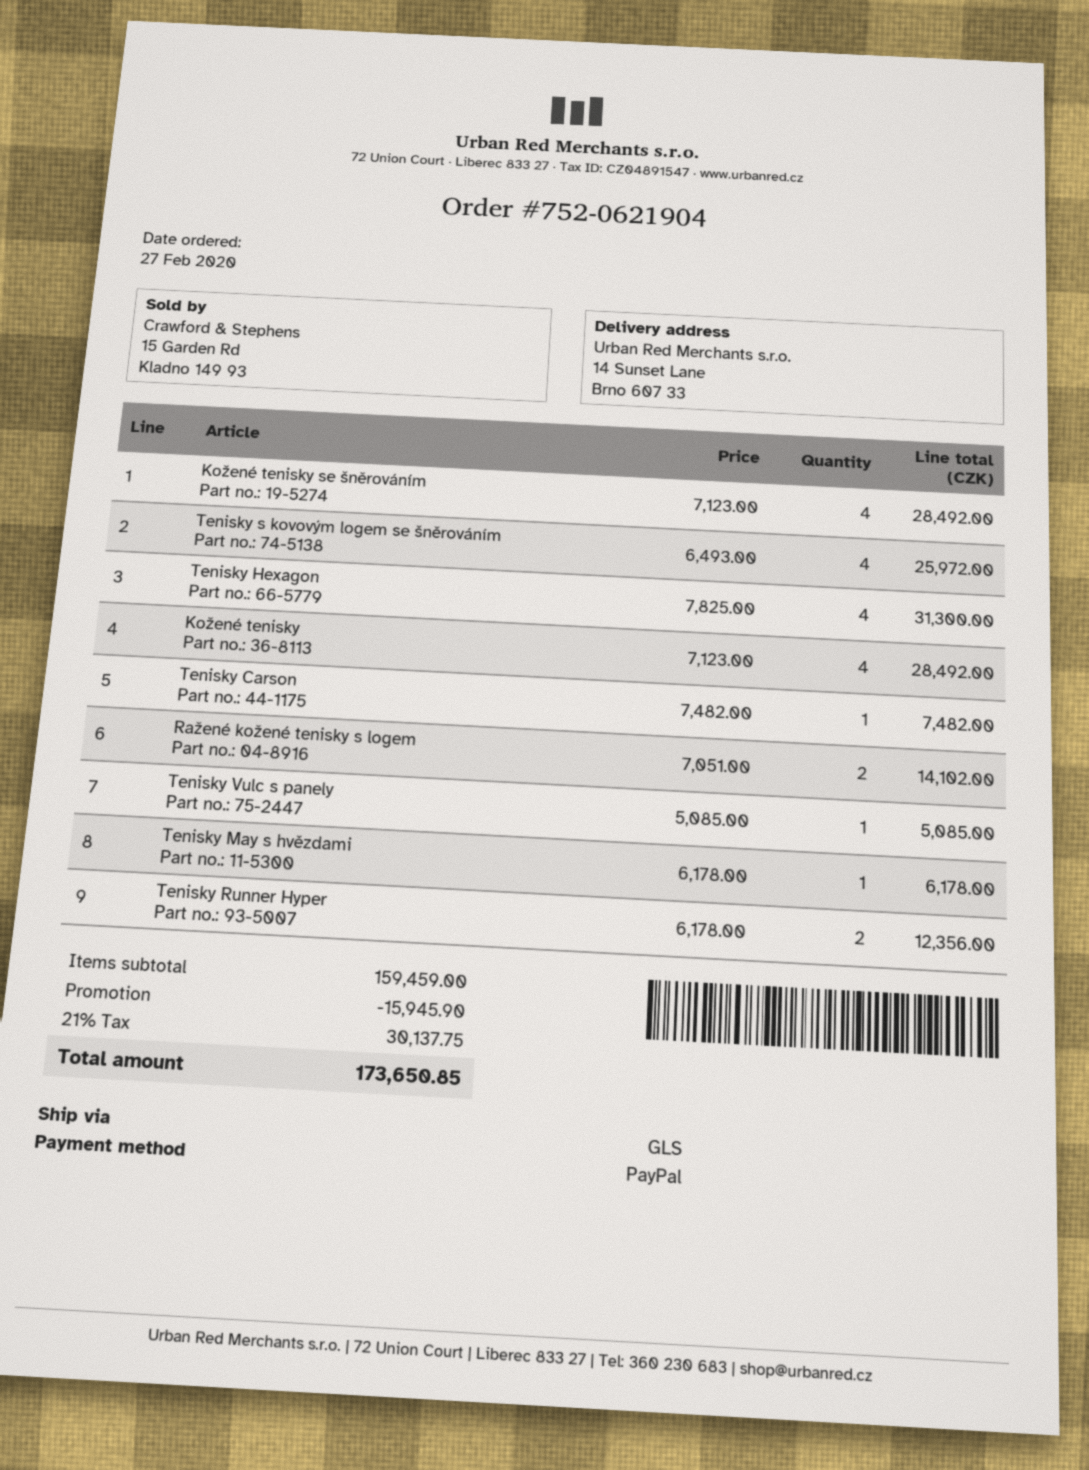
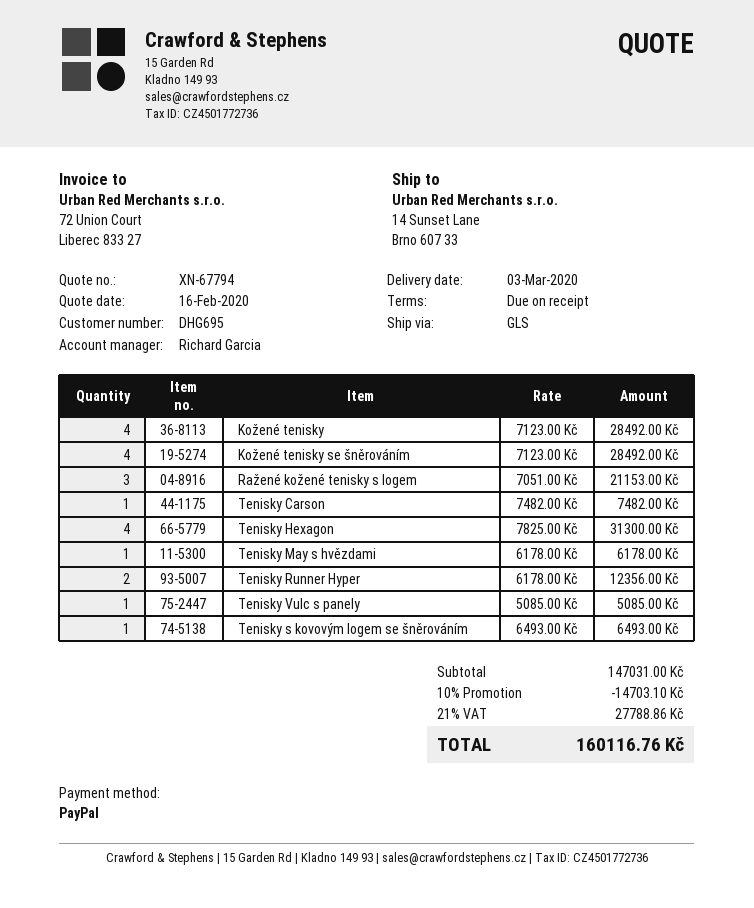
Tenisky s kovovým logem se šněrováním: 4 x 6493.00 = 25972.00 -> 1 x 6493.00 = 6493.00
Ražené kožené tenisky s logem: 2 x 7051.00 = 14102.00 -> 3 x 7051.00 = 21153.00
subtotal: 159459.00 -> 147031.00
discount: 15945.90 -> 14703.10
tax: 21% = 30137.75 -> 21% = 27788.86
total: 173650.85 -> 160116.76

